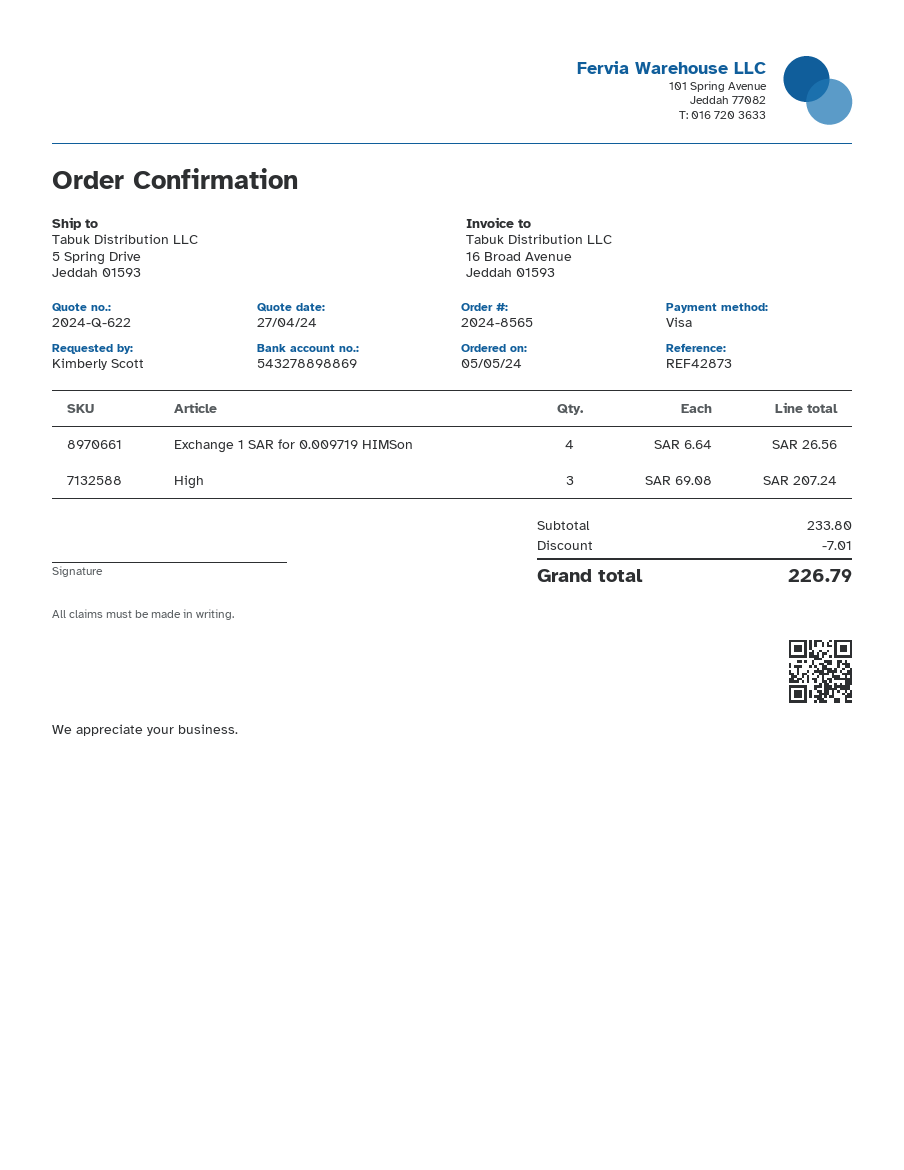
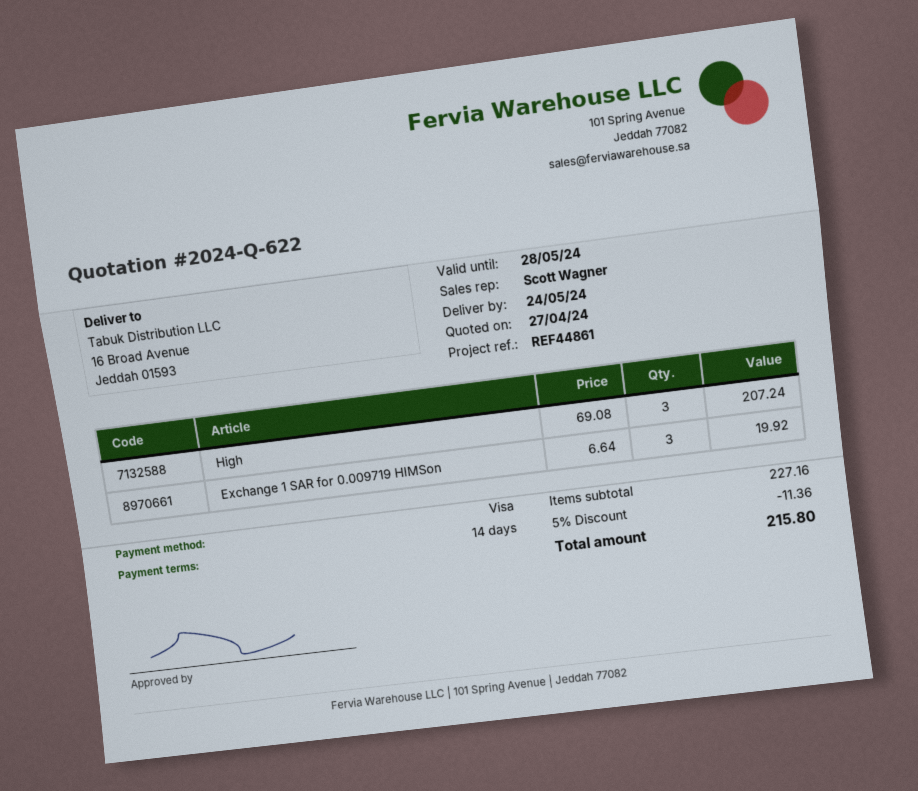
reference: REF42873 -> REF44861
ship to: 5 Spring Drive, Jeddah 01593 -> 16 Broad Avenue, Jeddah 01593
Exchange 1 SAR for 0.009719 HIMSon: 4 x 6.64 = 26.56 -> 3 x 6.64 = 19.92
subtotal: 233.80 -> 227.16
discount: 7.01 -> 11.36
total: 226.79 -> 215.80

